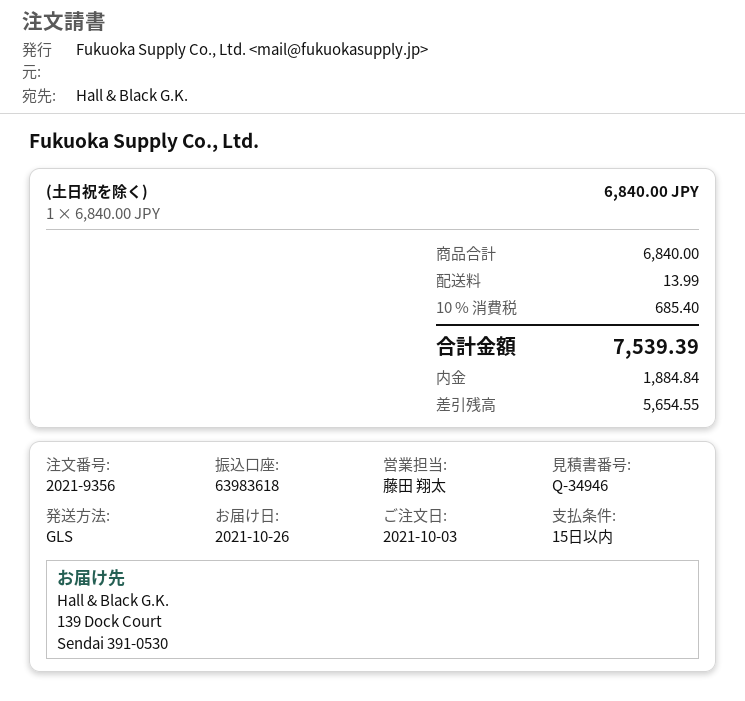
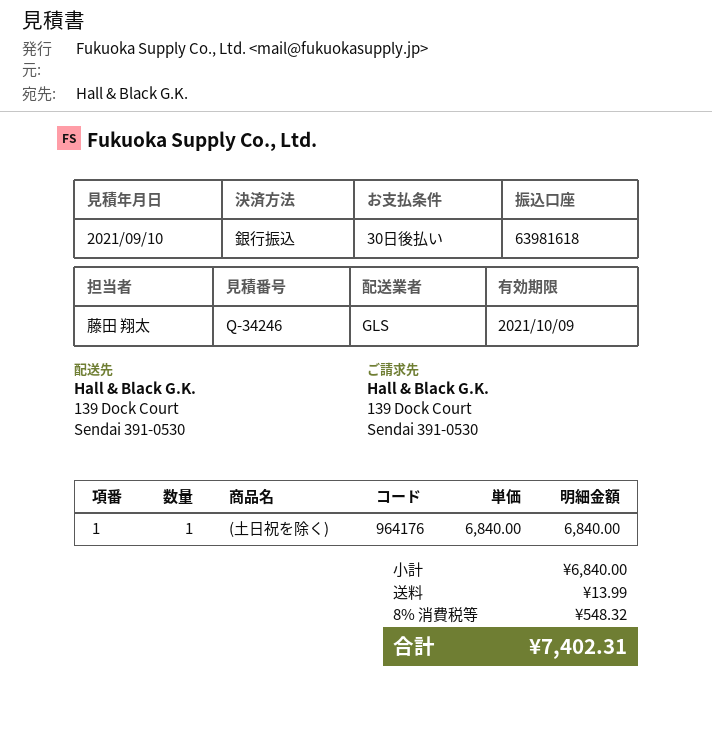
quote number: Q-34946 -> Q-34246
payment terms: 15 days -> 30 days
bank account: 63983618 -> 63981618
tax: 10% = 685.40 -> 8% = 548.32
total: 7539.39 -> 7402.31

